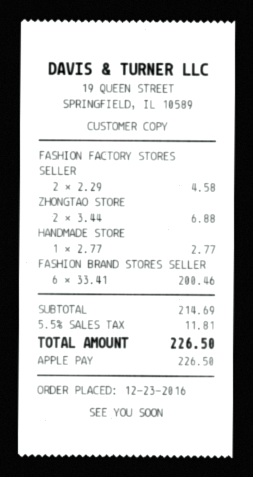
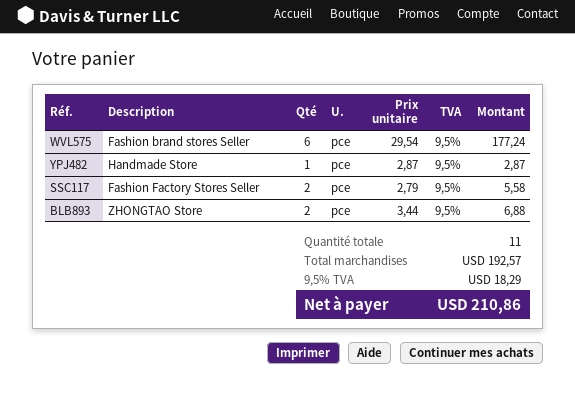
FASHION FACTORY STORES SELLER: 2 x 2.29 = 4.58 -> 2 x 2.79 = 5.58
HANDMADE STORE: 1 x 2.77 = 2.77 -> 1 x 2.87 = 2.87
FASHION BRAND STORES SELLER: 6 x 33.41 = 200.46 -> 6 x 29.54 = 177.24
subtotal: 214.69 -> 192.57
tax: 5.5% = 11.81 -> 9.5% = 18.29
total: 226.50 -> 210.86

